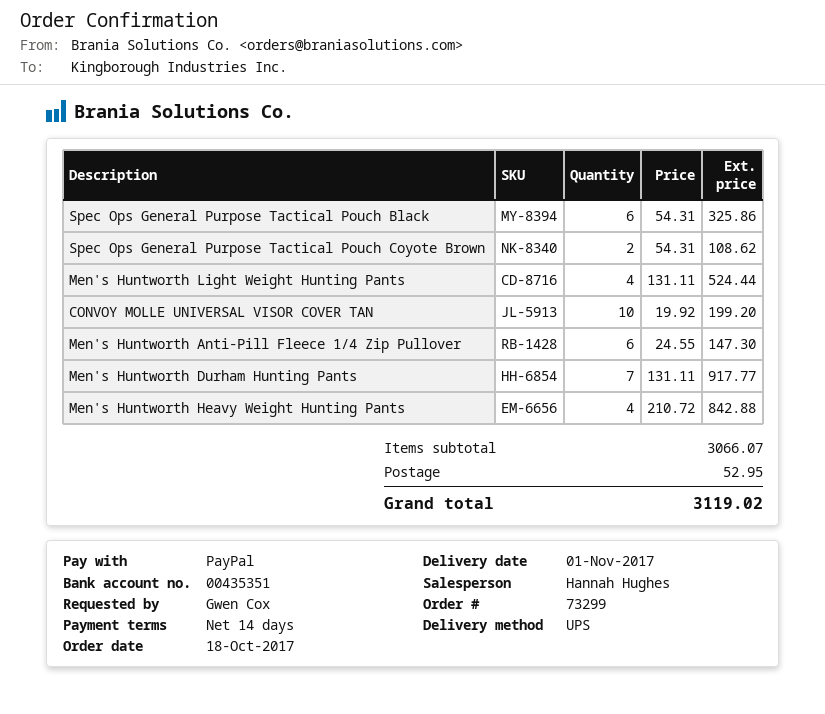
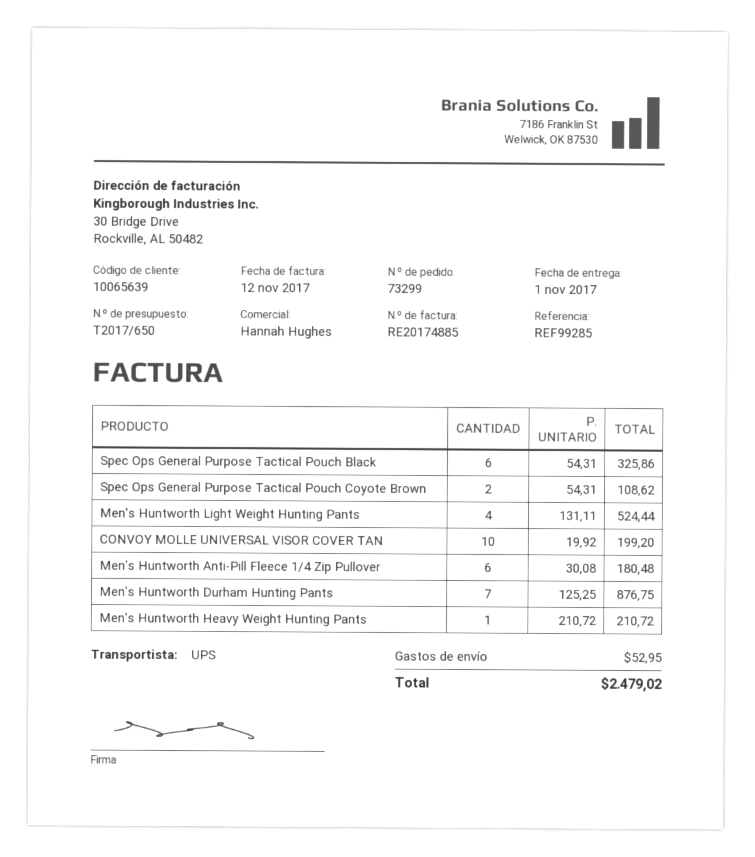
Men's Huntworth Anti-Pill Fleece 1/4 Zip Pullover: 6 x 24.55 = 147.30 -> 6 x 30.08 = 180.48
Men's Huntworth Durham Hunting Pants: 7 x 131.11 = 917.77 -> 7 x 125.25 = 876.75
Men's Huntworth Heavy Weight Hunting Pants: 4 x 210.72 = 842.88 -> 1 x 210.72 = 210.72
total: 3119.02 -> 2479.02

